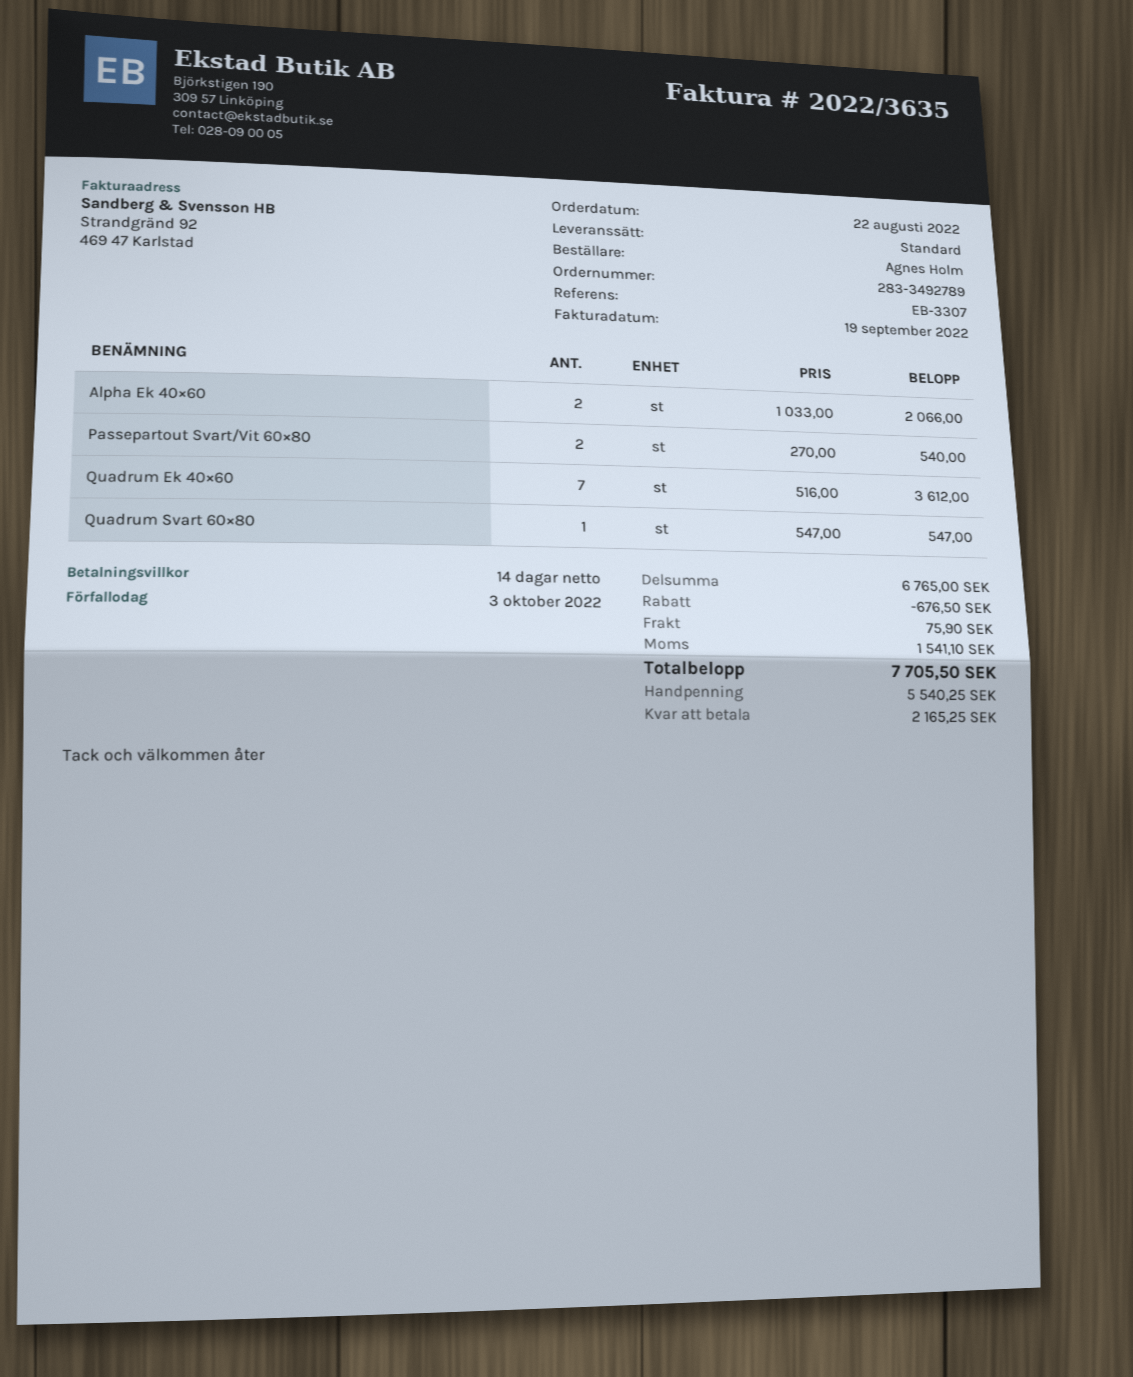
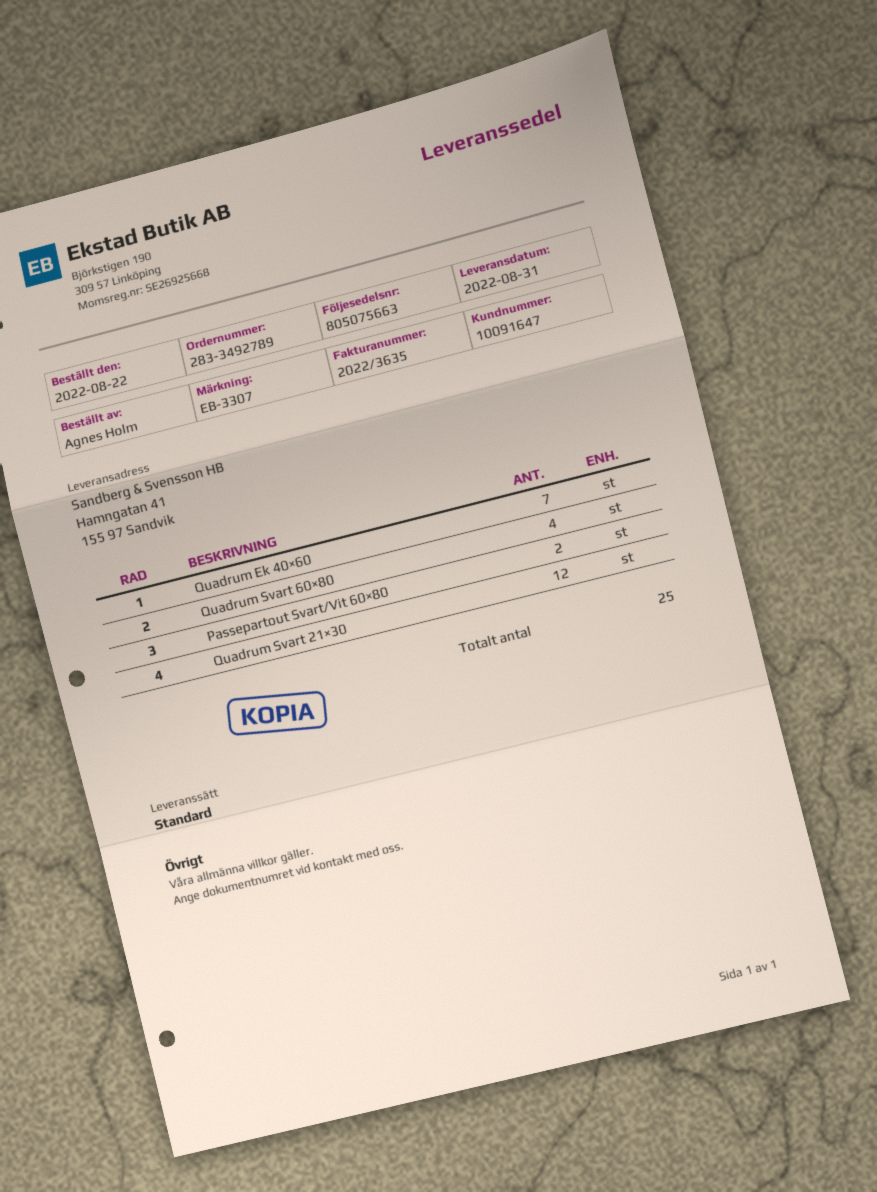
Alpha Ek 40×60: 2 -> none
Quadrum Svart 60×80: 1 -> 4
Quadrum Svart 21×30: none -> 12

